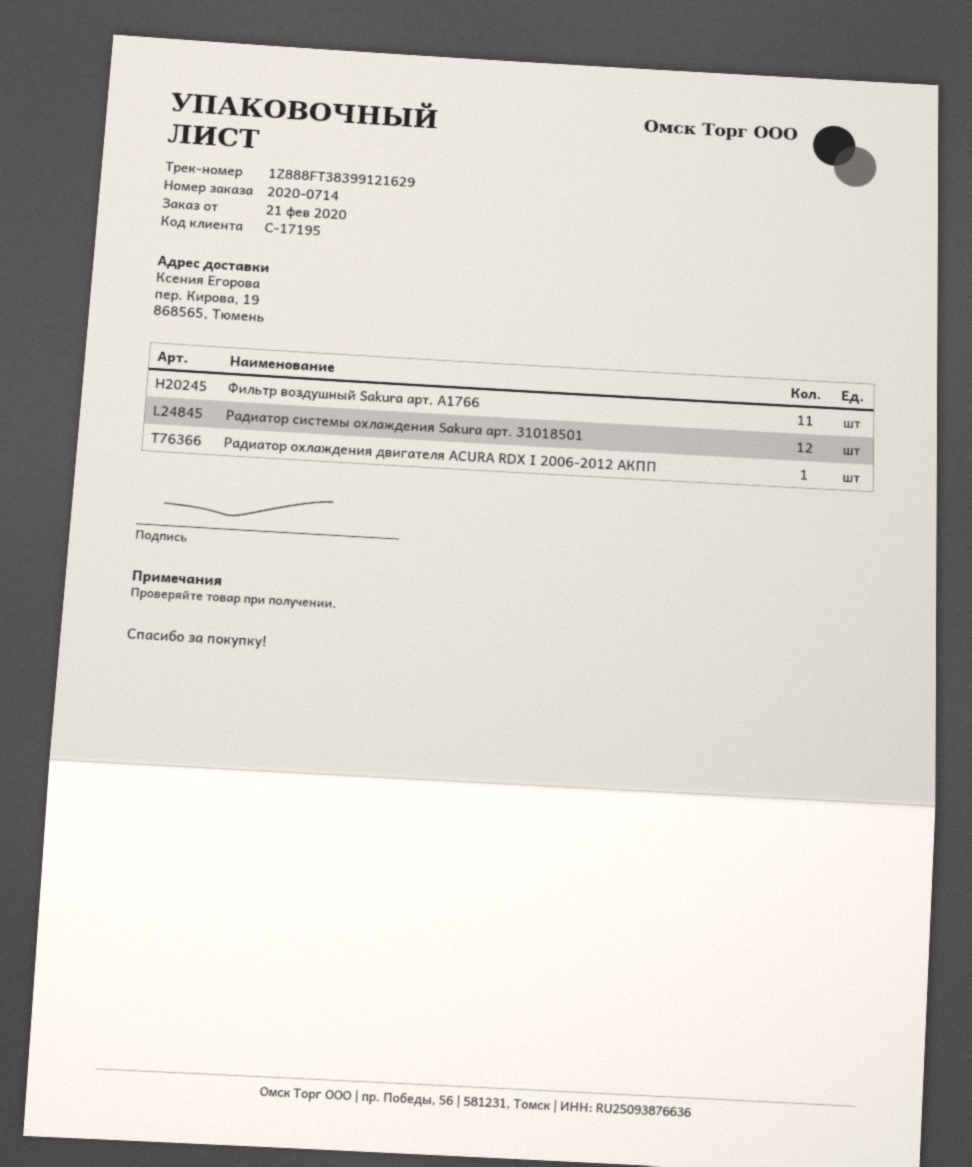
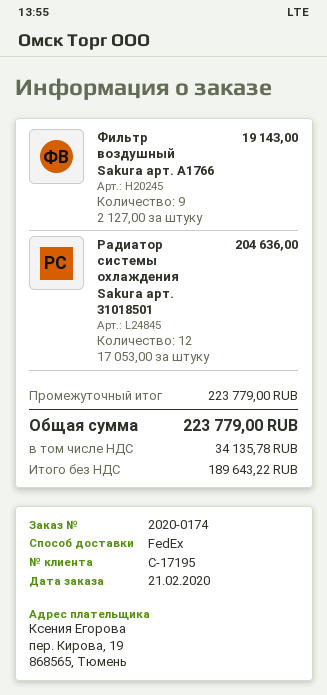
order number: 2020-0714 -> 2020-0174
Фильтр воздушный Sakura арт. A1766: 11 -> 9
Радиатор охлаждения двигателя ACURA RDX I 2006-2012 АКПП: 1 -> none

